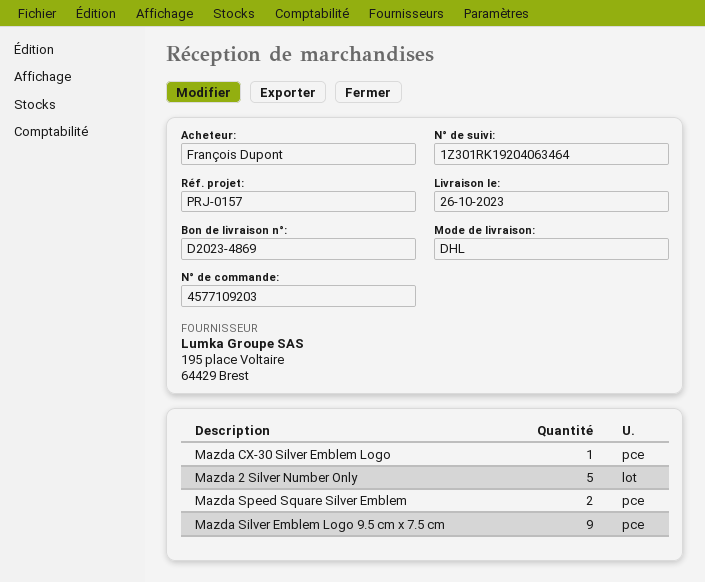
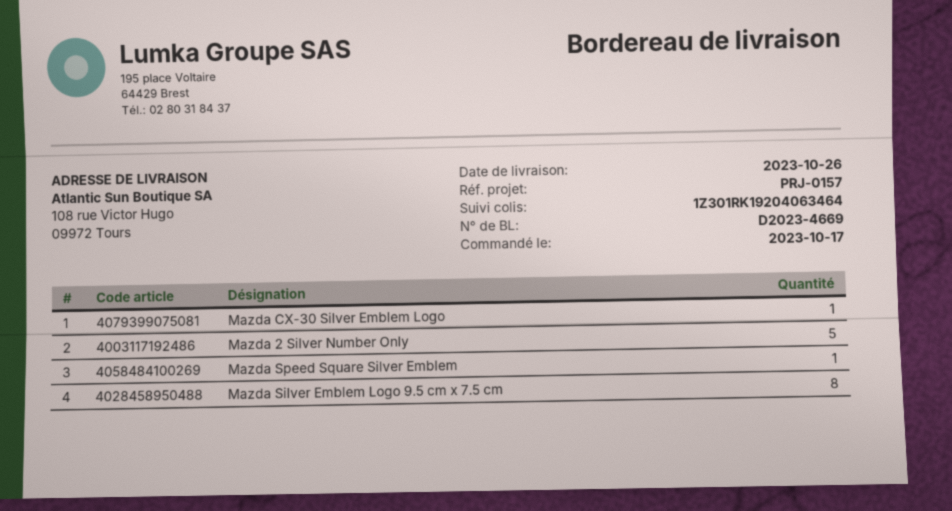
delivery note number: D2023-4869 -> D2023-4669
Mazda Speed Square Silver Emblem: 2 -> 1
Mazda Silver Emblem Logo 9.5 cm x 7.5 cm: 9 -> 8

